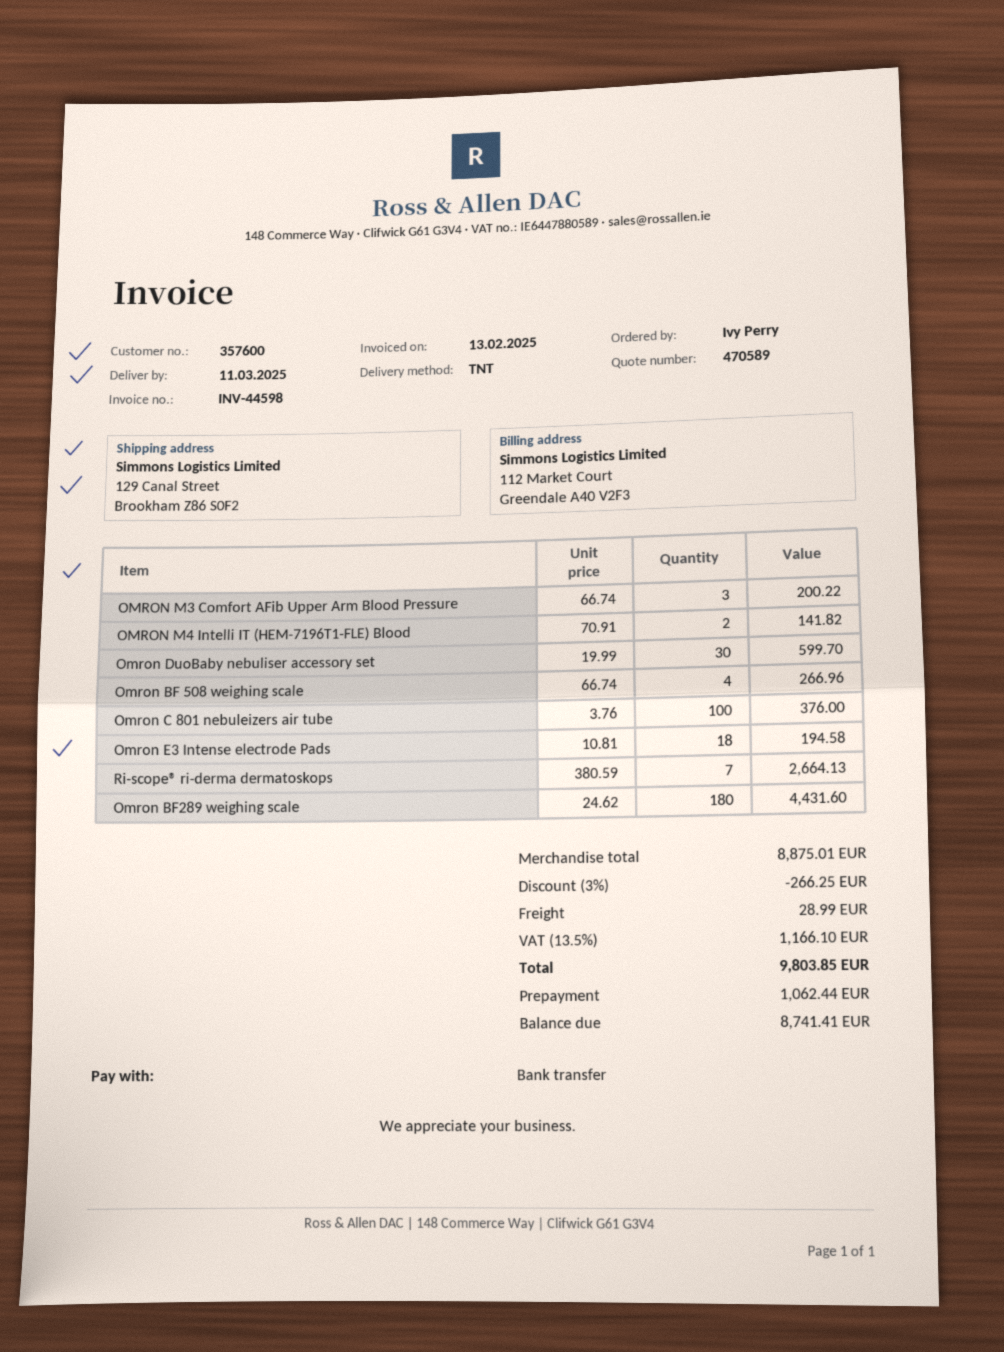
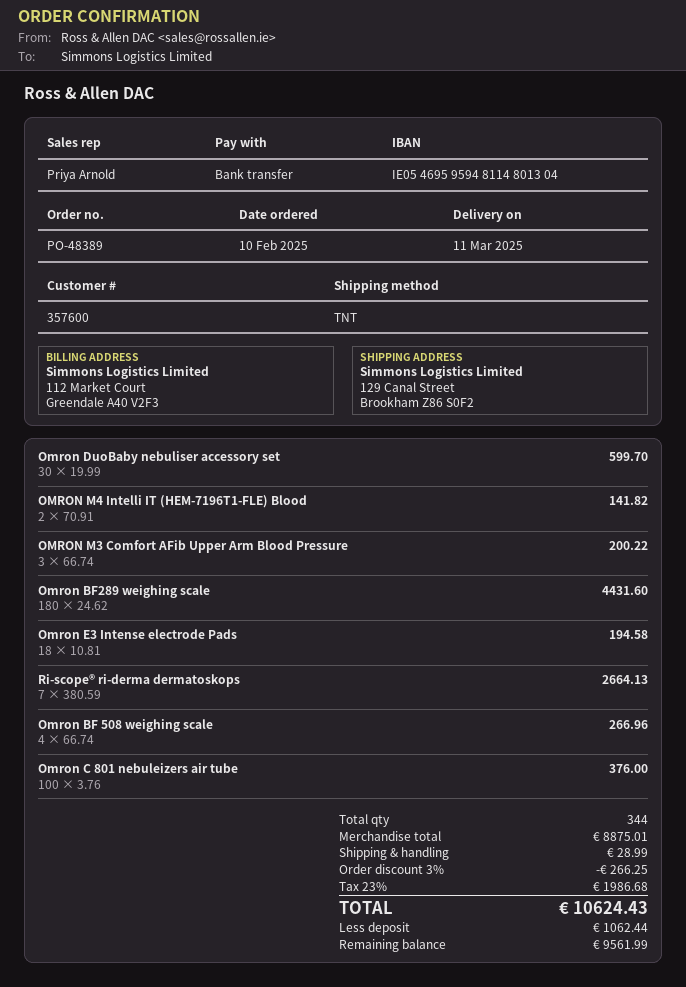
tax: 13.5% = 1166.10 -> 23% = 1986.68
total: 9803.85 -> 10624.43
balance: 8741.41 -> 9561.99

